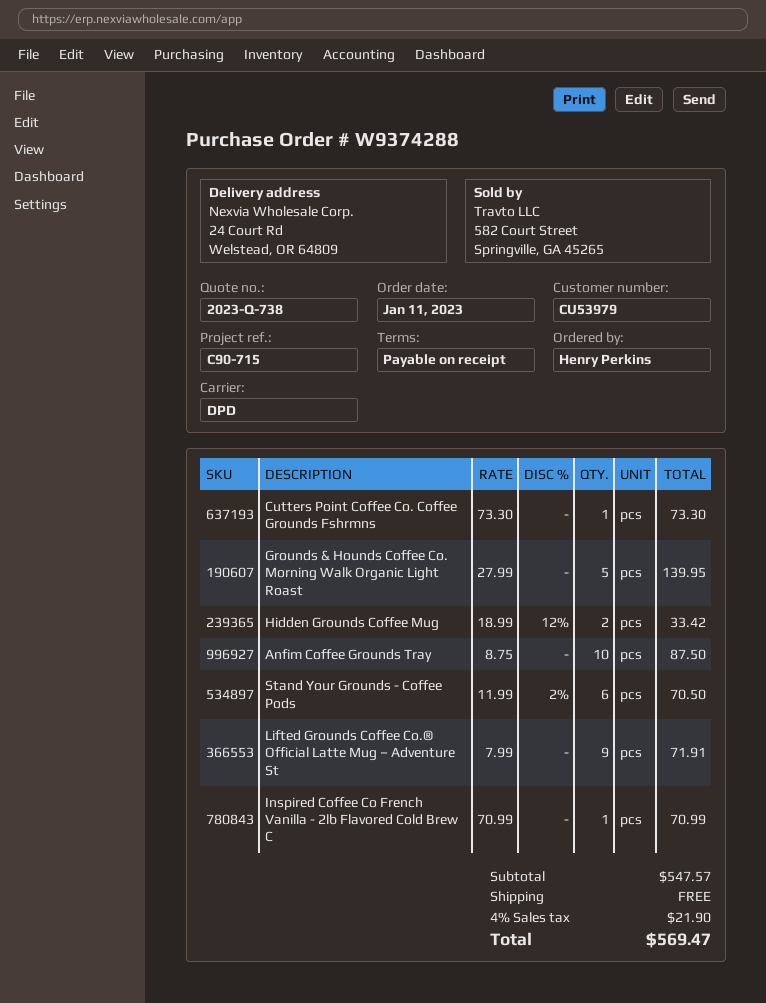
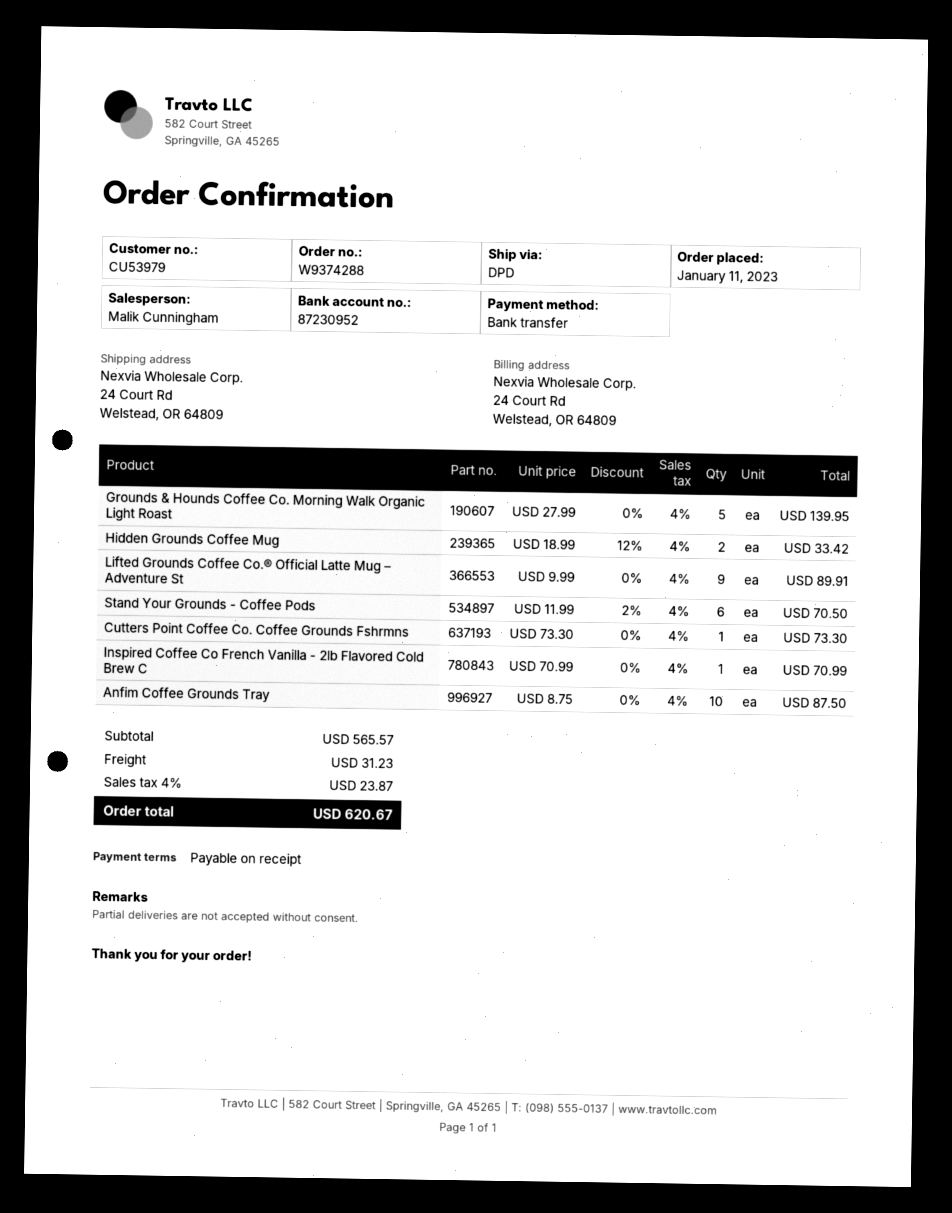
Lifted Grounds Coffee Co.® Official Latte Mug – Adventure St: 9 x 7.99 = 71.91 -> 9 x 9.99 = 89.91
subtotal: 547.57 -> 565.57
shipping: 0.00 -> 31.23
tax: 4% = 21.90 -> 4% = 23.87
total: 569.47 -> 620.67

